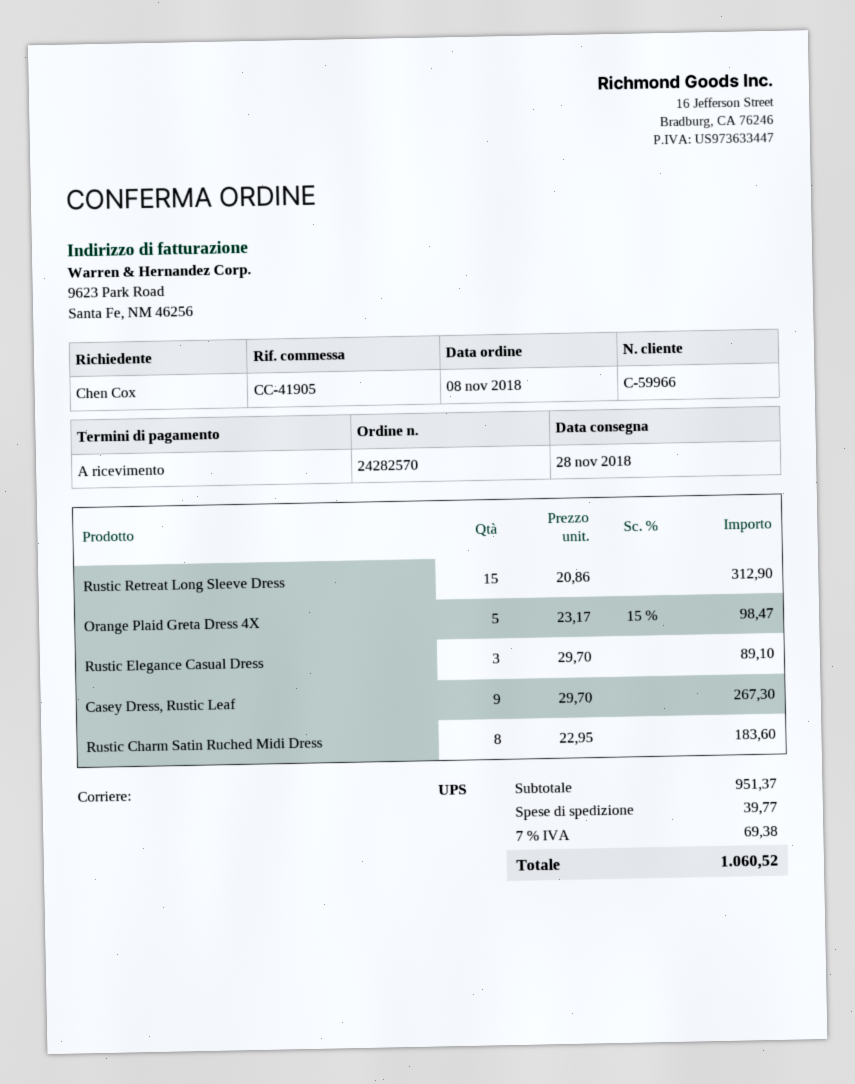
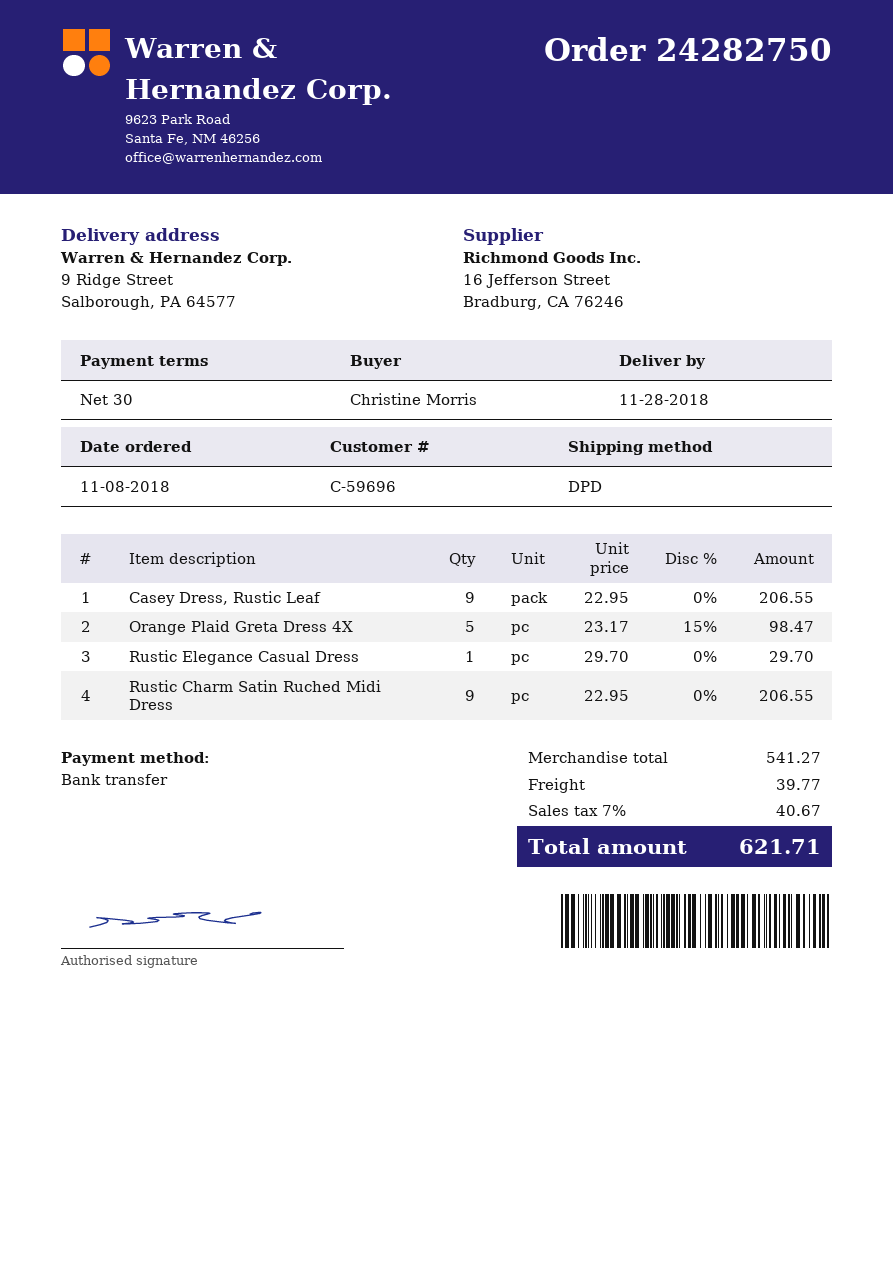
order number: 24282570 -> 24282750
payment terms: on receipt -> 30 days
customer number: C-59966 -> C-59696
ordered by: Chen Cox -> Christine Morris
shipping method: UPS -> DPD
Rustic Retreat Long Sleeve Dress: 15 x 20.86 = 312.90 -> none
Rustic Elegance Casual Dress: 3 x 29.70 = 89.10 -> 1 x 29.70 = 29.70
Casey Dress, Rustic Leaf: 9 x 29.70 = 267.30 -> 9 x 22.95 = 206.55
Rustic Charm Satin Ruched Midi Dress: 8 x 22.95 = 183.60 -> 9 x 22.95 = 206.55
subtotal: 951.37 -> 541.27
tax: 7% = 69.38 -> 7% = 40.67
total: 1060.52 -> 621.71

